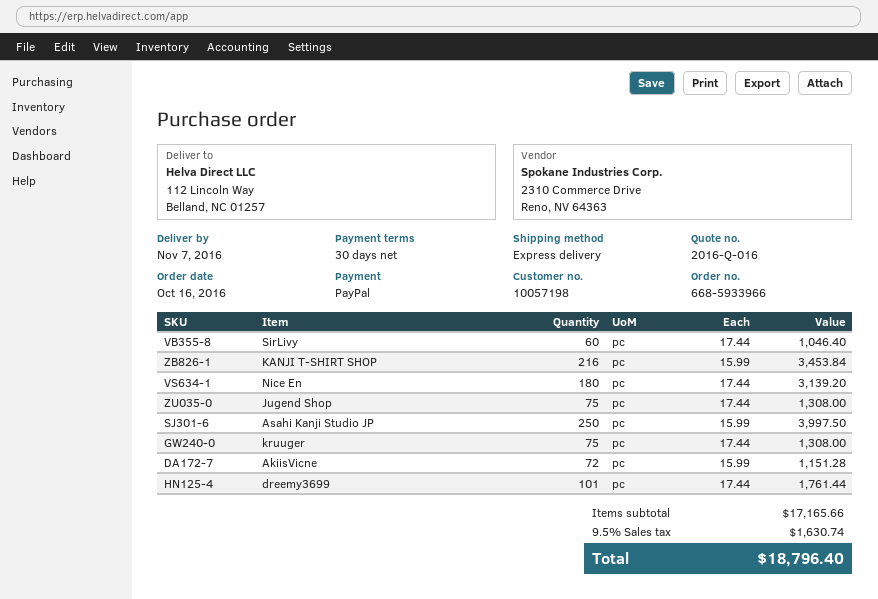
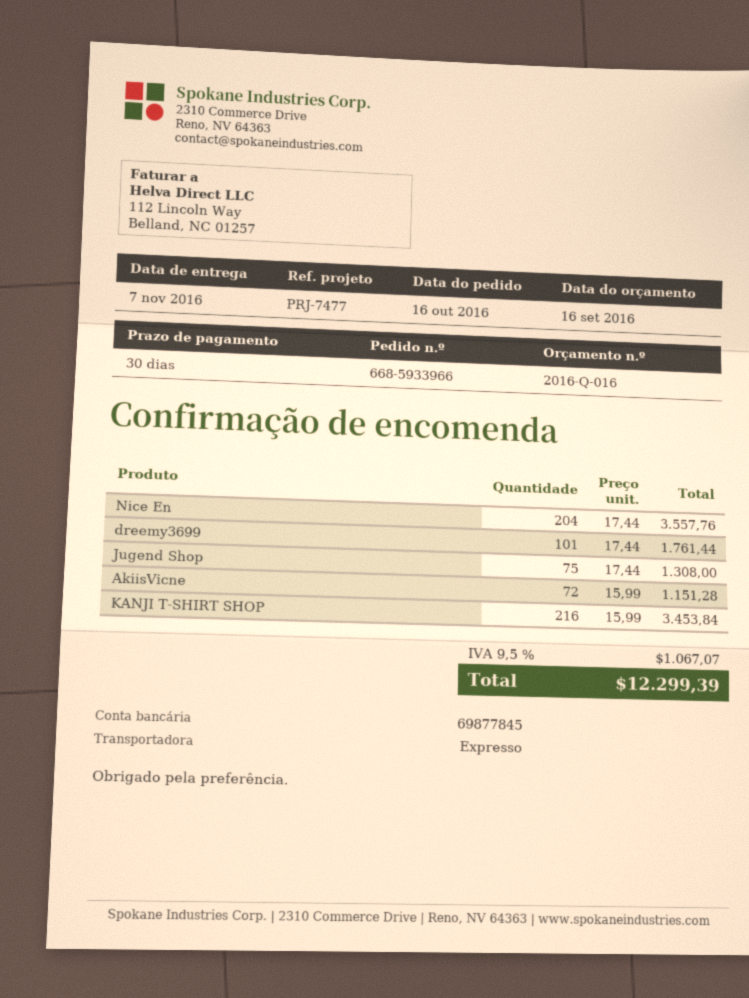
SirLivy: 60 x 17.44 = 1046.40 -> none
Nice En: 180 x 17.44 = 3139.20 -> 204 x 17.44 = 3557.76
Asahi Kanji Studio JP: 250 x 15.99 = 3997.50 -> none
kruuger: 75 x 17.44 = 1308.00 -> none
tax: 9.5% = 1630.74 -> 9.5% = 1067.07
total: 18796.40 -> 12299.39

